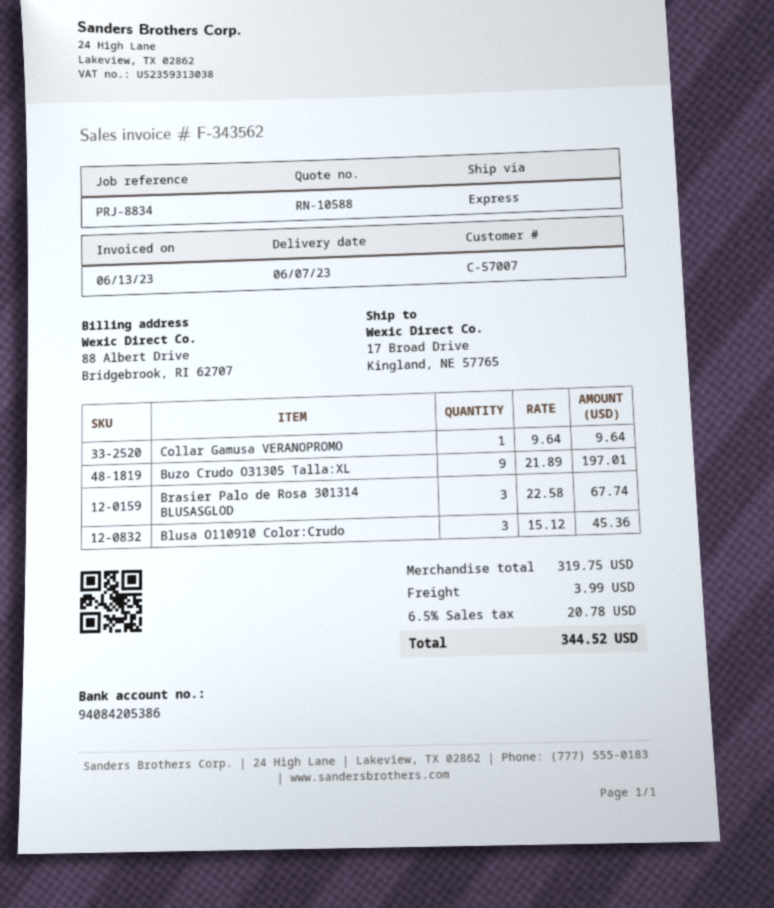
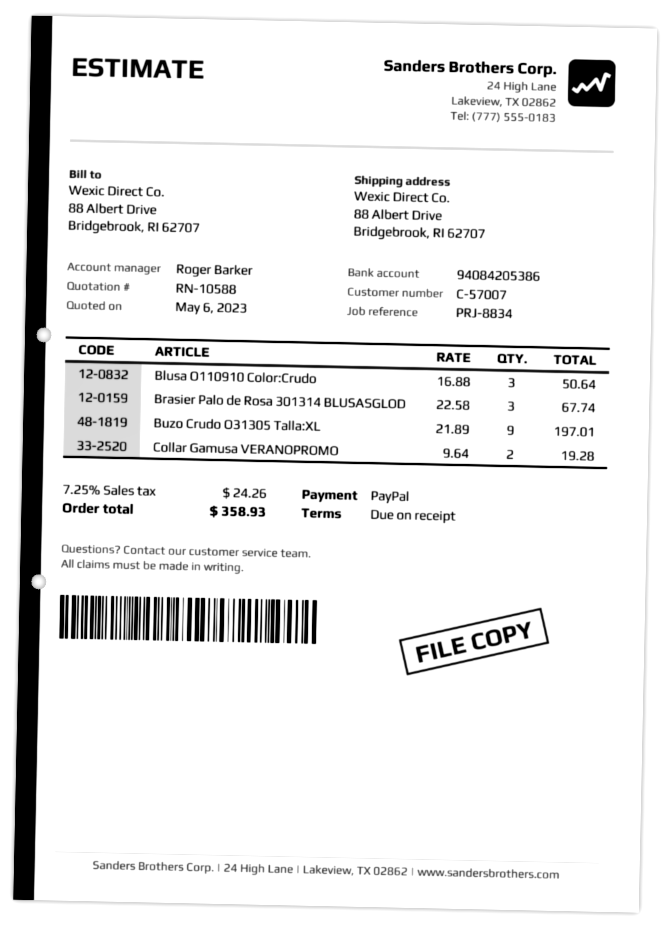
ship to: 17 Broad Drive, Kingland, NE 57765 -> 88 Albert Drive, Bridgebrook, RI 62707
Collar Gamusa VERANOPROMO: 1 x 9.64 = 9.64 -> 2 x 9.64 = 19.28
Blusa O110910 Color:Crudo: 3 x 15.12 = 45.36 -> 3 x 16.88 = 50.64
shipping: 3.99 -> none
tax: 6.5% = 20.78 -> 7.25% = 24.26
total: 344.52 -> 358.93

